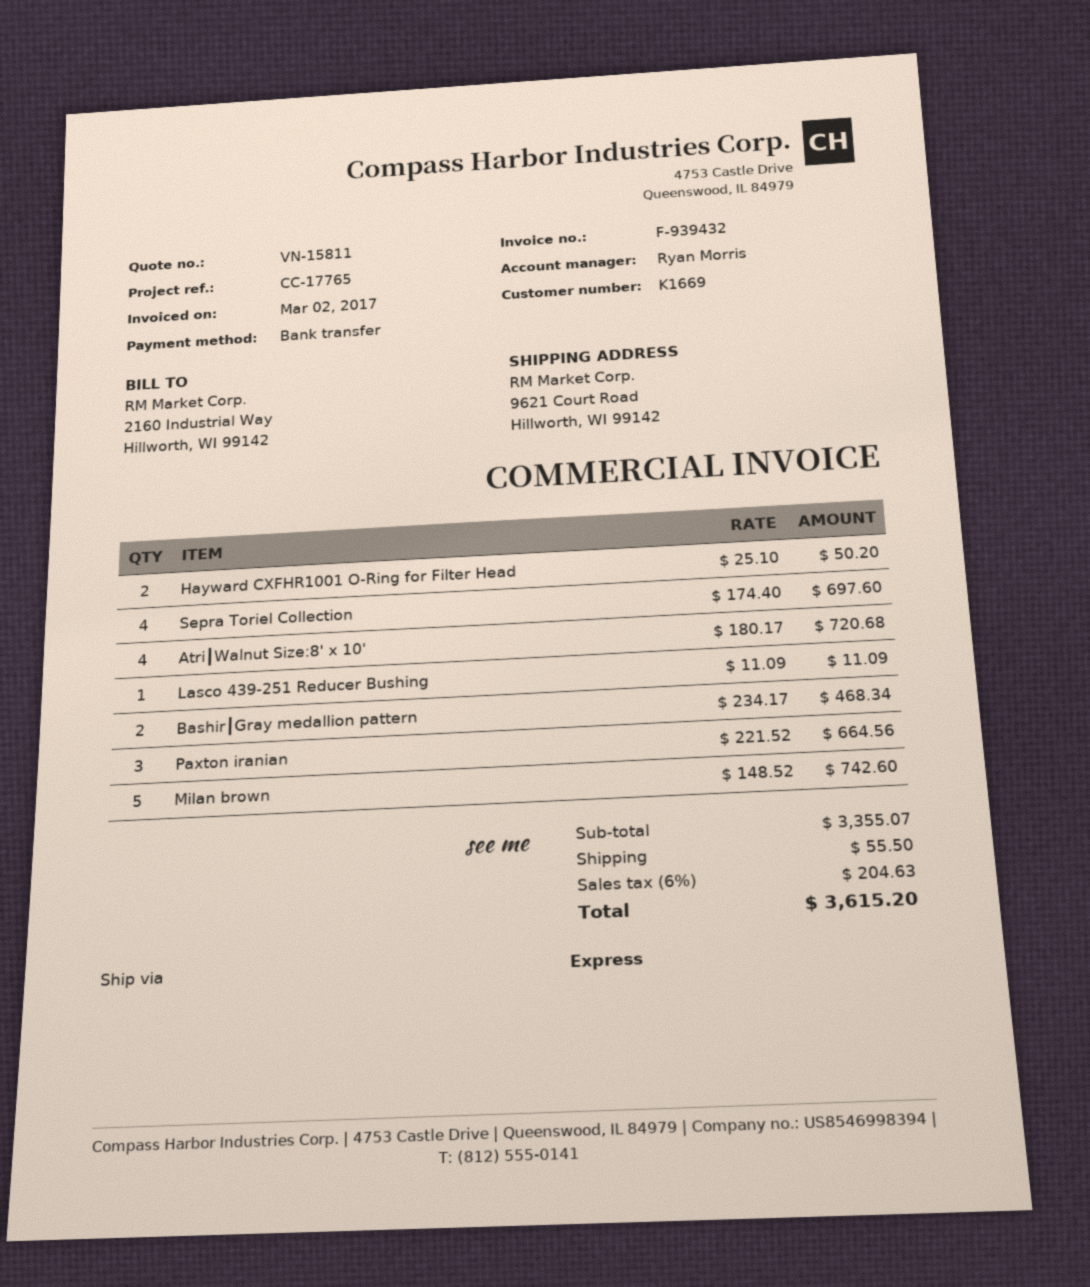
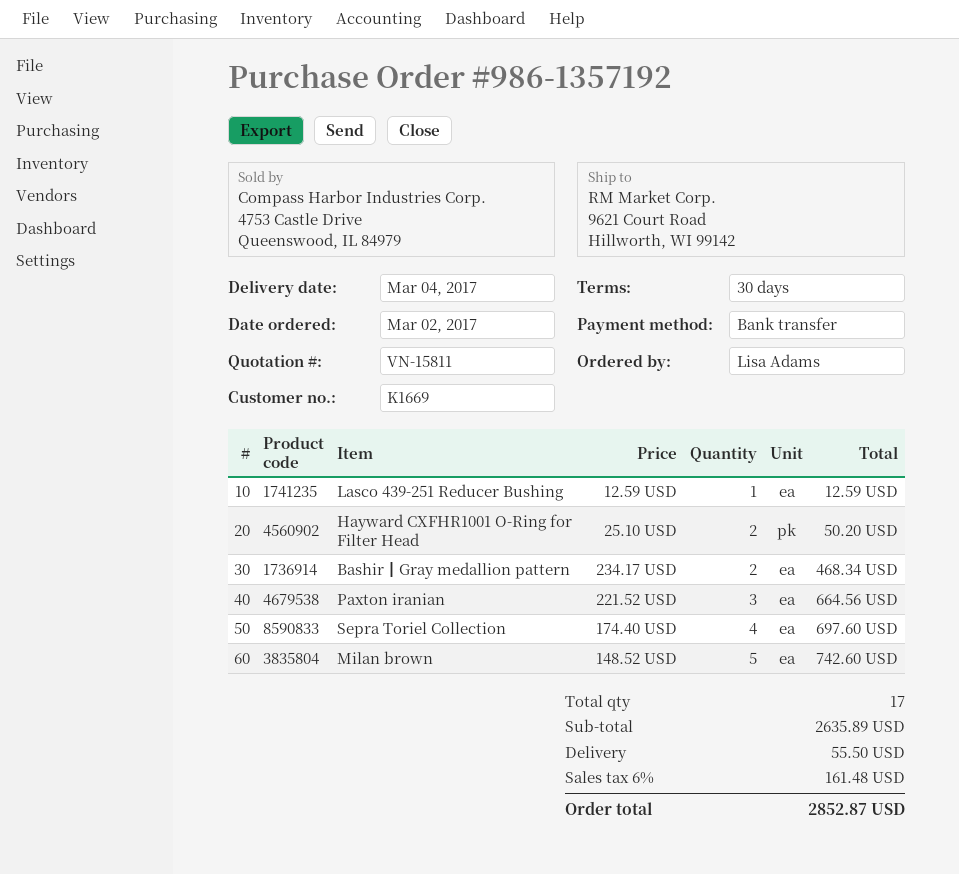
Atri┃Walnut Size:8' x 10': 4 x 180.17 = 720.68 -> none
Lasco 439-251 Reducer Bushing: 1 x 11.09 = 11.09 -> 1 x 12.59 = 12.59
subtotal: 3355.07 -> 2635.89
tax: 6% = 204.63 -> 6% = 161.48
total: 3615.20 -> 2852.87

